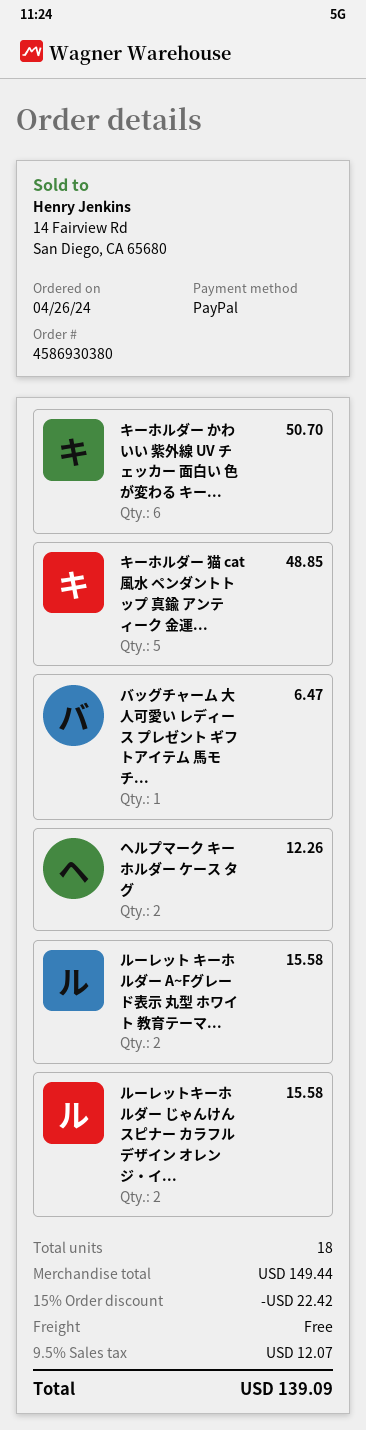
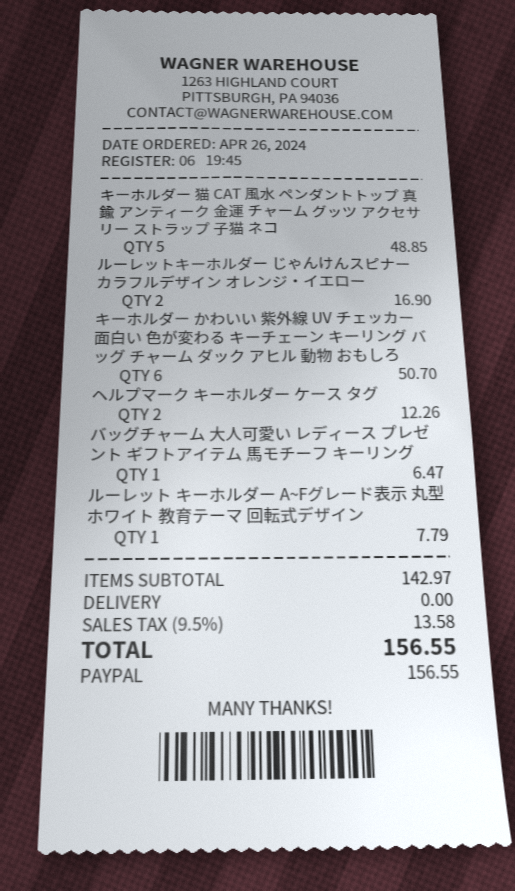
ルーレット キーホルダー A~Fグレード表示 丸型 ホワイト 教育テーマ...: 2 for 15.58 -> 1 for 7.79
ルーレットキーホルダー じゃんけんスピナー カラフルデザイン オレンジ・イ...: 2 for 15.58 -> 2 for 16.90
subtotal: 149.44 -> 142.97
discount: 15% = 22.42 -> none
tax: 9.5% = 12.07 -> 9.5% = 13.58
total: 139.09 -> 156.55

